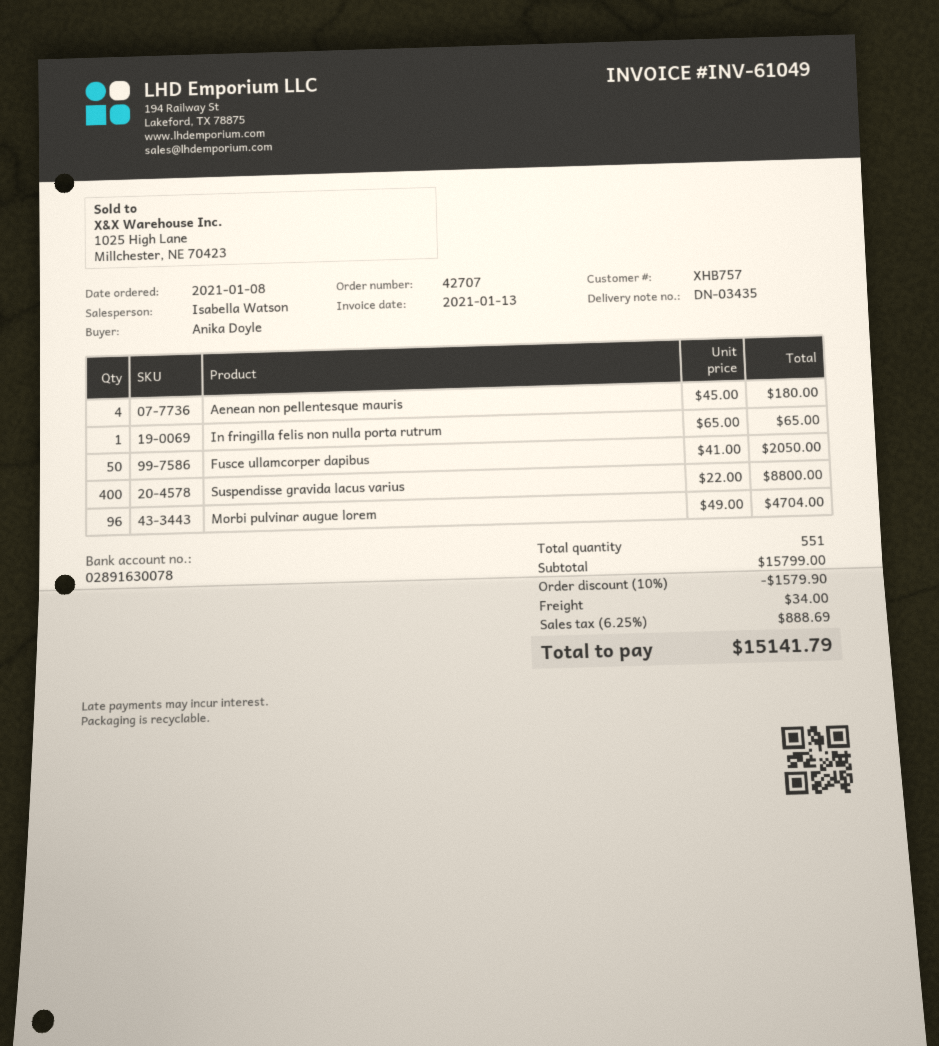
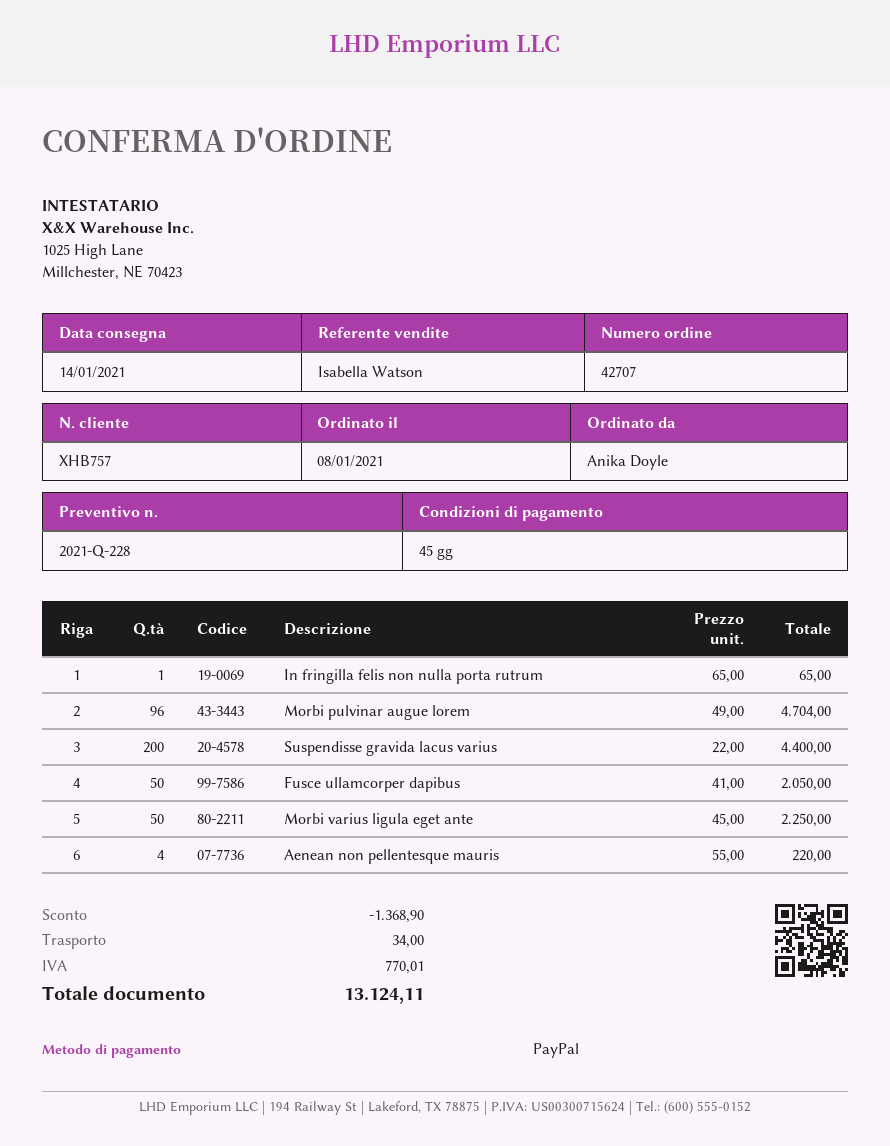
Aenean non pellentesque mauris: 4 x 45.00 = 180.00 -> 4 x 55.00 = 220.00
Suspendisse gravida lacus varius: 400 x 22.00 = 8800.00 -> 200 x 22.00 = 4400.00
Morbi varius ligula eget ante: none -> 50 x 45.00 = 2250.00
discount: 1579.90 -> 1368.90
tax: 888.69 -> 770.01
total: 15141.79 -> 13124.11

